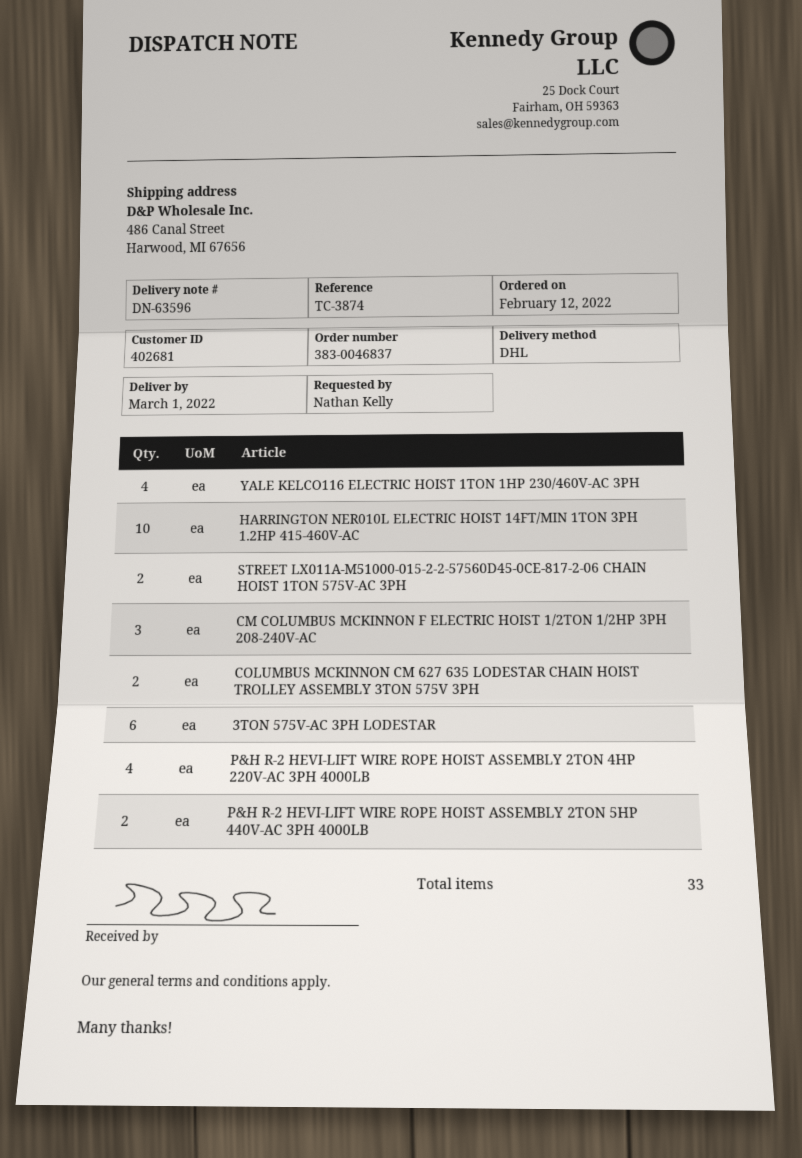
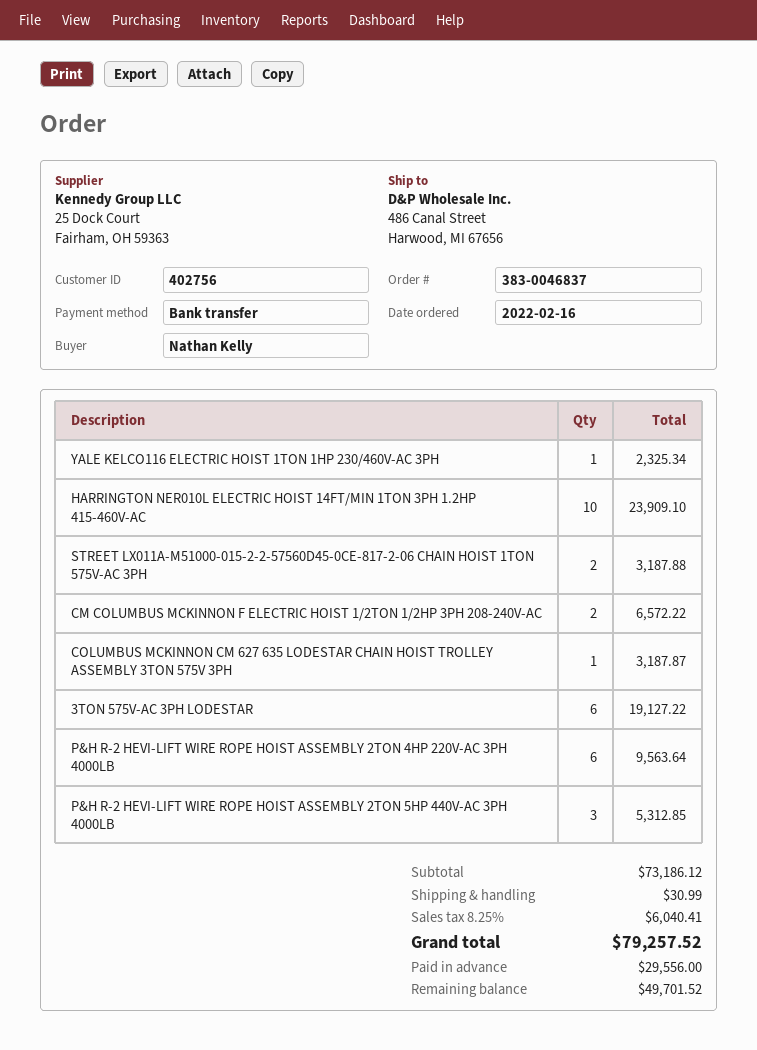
order date: 2022-02-12 -> 2022-02-16
customer number: 402681 -> 402756
YALE KELCO116 ELECTRIC HOIST 1TON 1HP 230/460V-AC 3PH: 4 -> 1
CM COLUMBUS MCKINNON F ELECTRIC HOIST 1/2TON 1/2HP 3PH 208-240V-AC: 3 -> 2
COLUMBUS MCKINNON CM 627 635 LODESTAR CHAIN HOIST TROLLEY ASSEMBLY 3TON 575V 3PH: 2 -> 1
P&H R-2 HEVI-LIFT WIRE ROPE HOIST ASSEMBLY 2TON 4HP 220V-AC 3PH 4000LB: 4 -> 6
P&H R-2 HEVI-LIFT WIRE ROPE HOIST ASSEMBLY 2TON 5HP 440V-AC 3PH 4000LB: 2 -> 3

